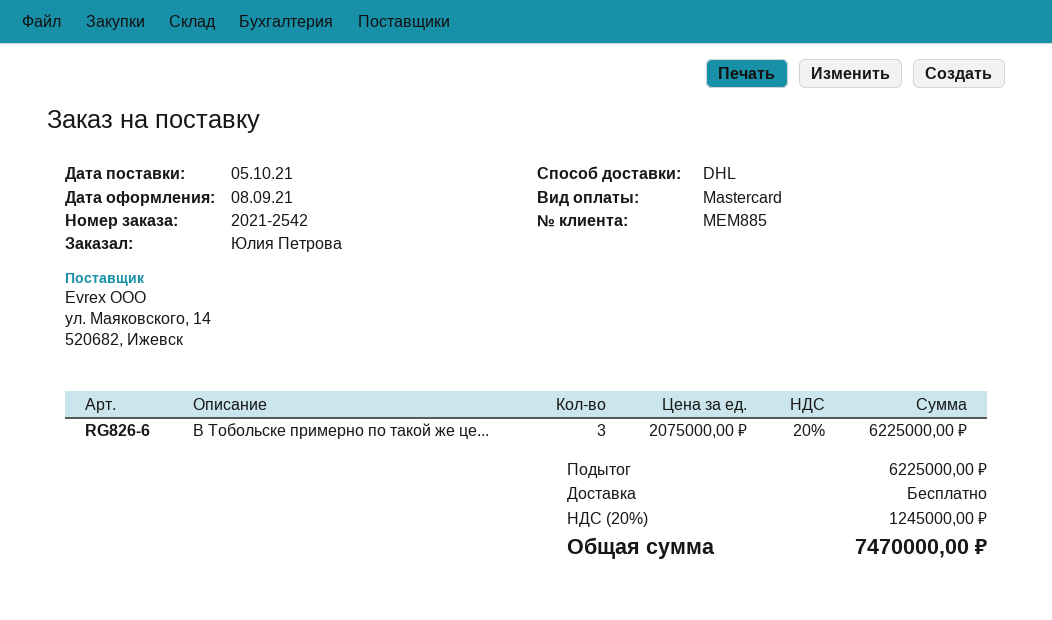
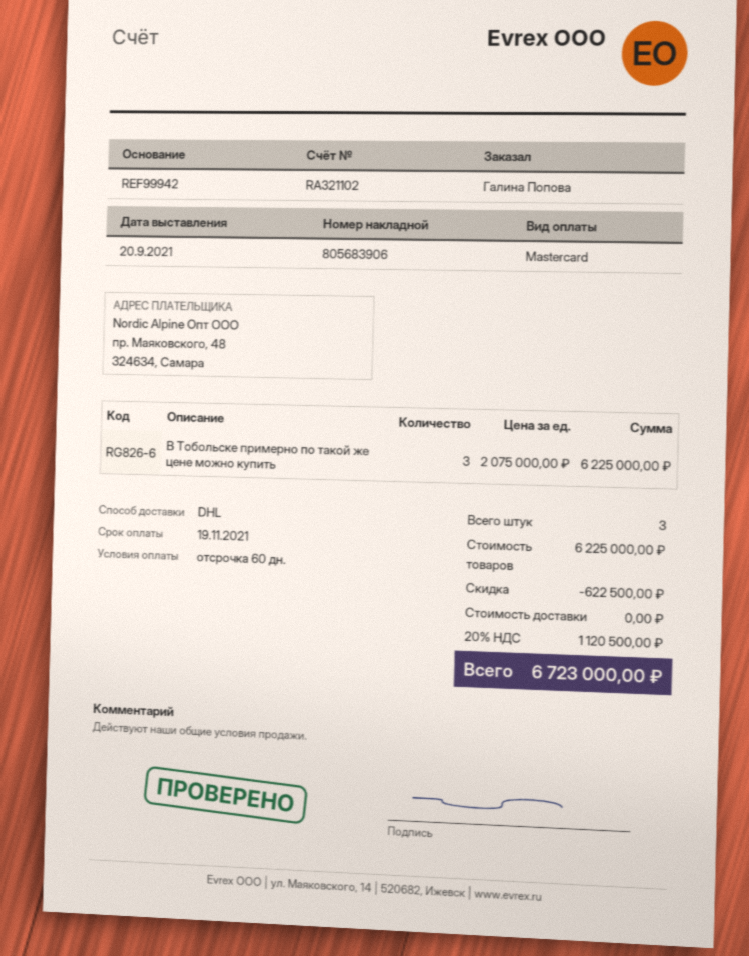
ordered by: Юлия Петрова -> Галина Попова
discount: none -> 622500.00
tax: 20% = 1245000.00 -> 20% = 1120500.00
total: 7470000.00 -> 6723000.00

